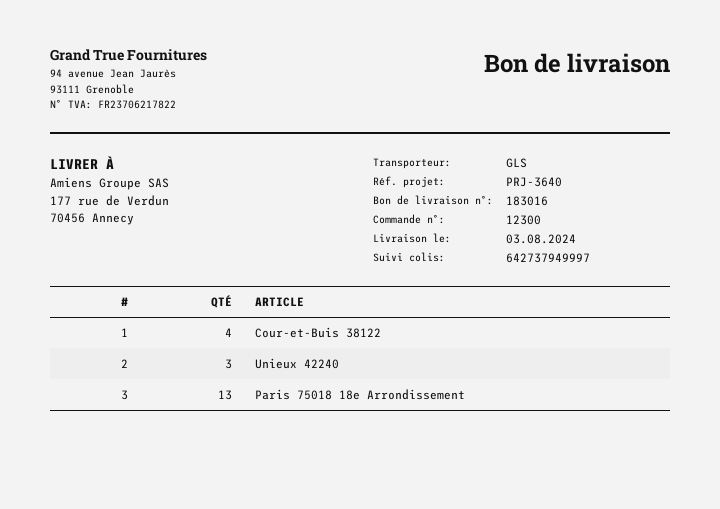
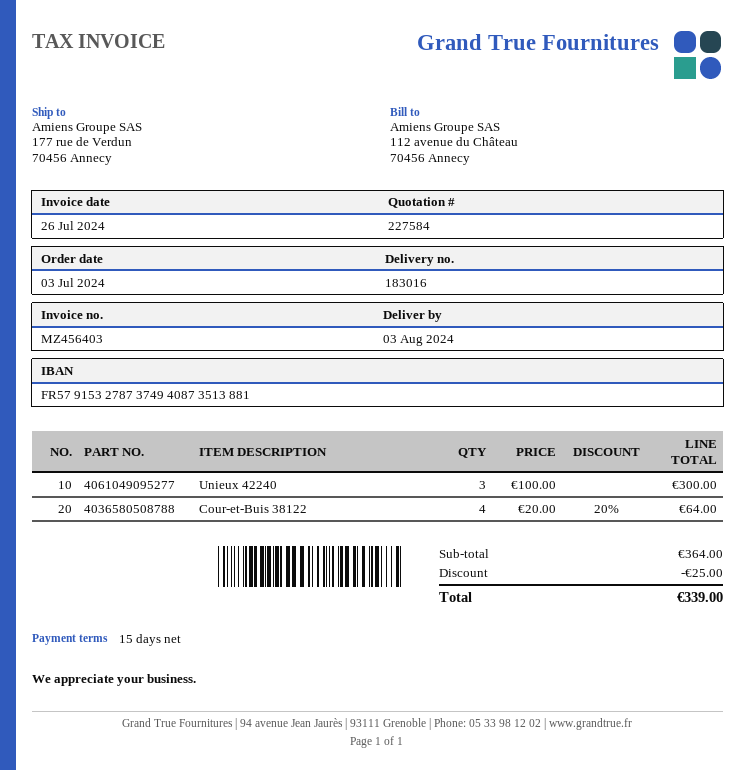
Paris 75018 18e Arrondissement: 13 -> none

